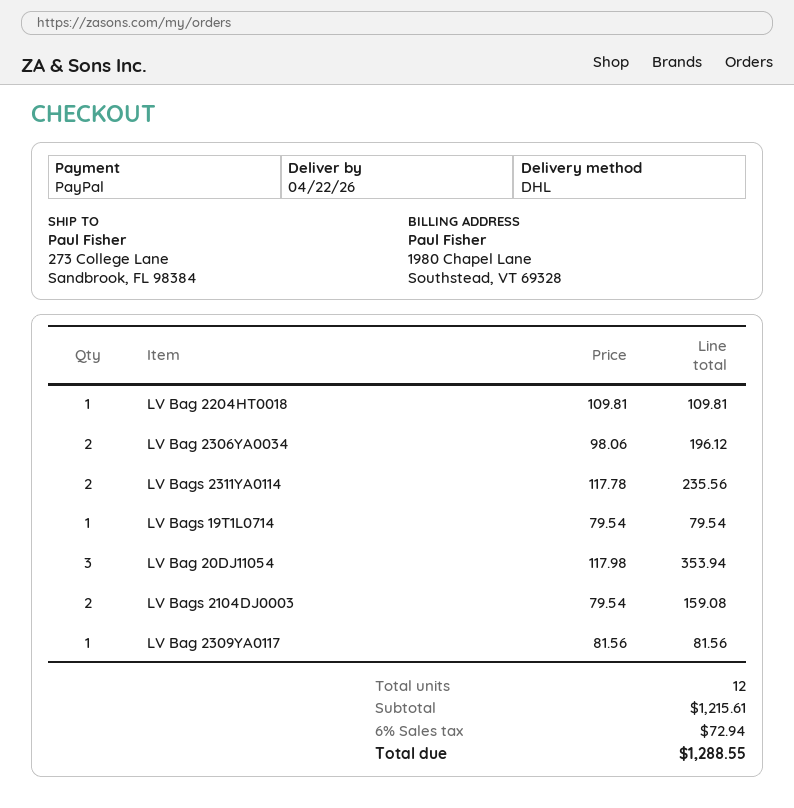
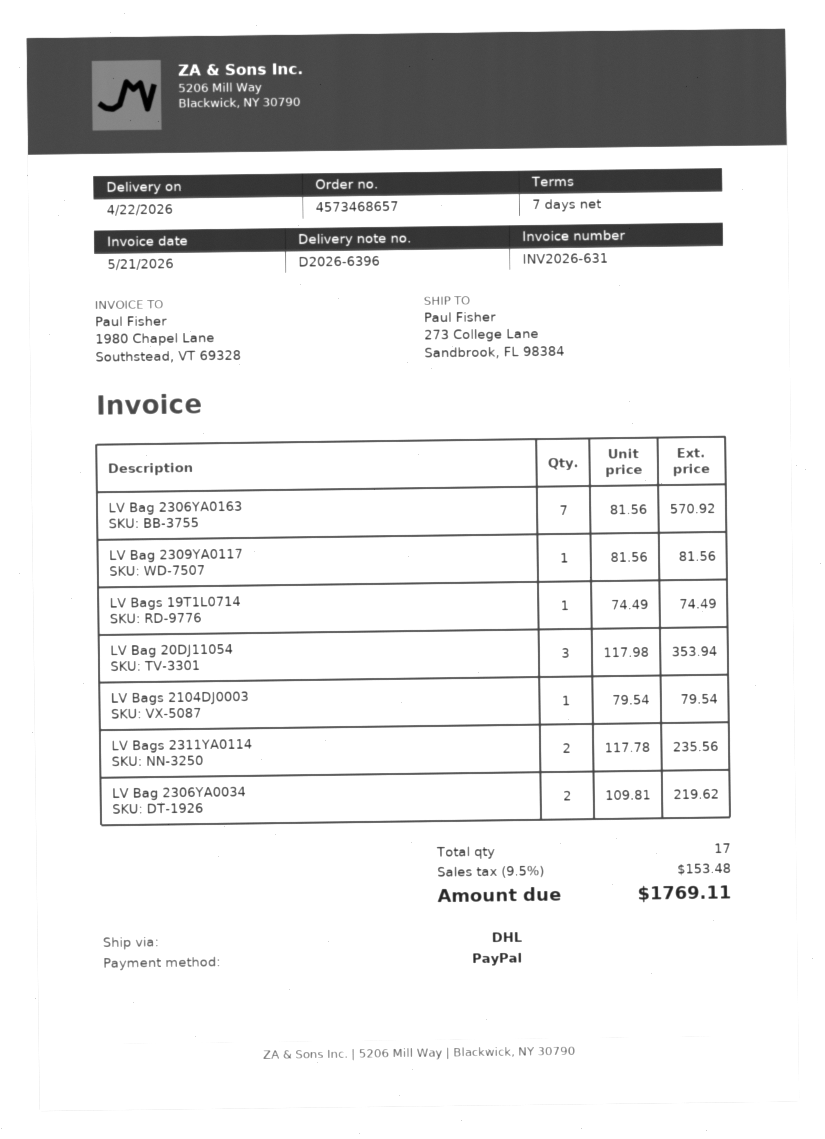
LV Bag 2204HT0018: 1 x 109.81 = 109.81 -> none
LV Bag 2306YA0034: 2 x 98.06 = 196.12 -> 2 x 109.81 = 219.62
LV Bags 19T1L0714: 1 x 79.54 = 79.54 -> 1 x 74.49 = 74.49
LV Bags 2104DJ0003: 2 x 79.54 = 159.08 -> 1 x 79.54 = 79.54
LV Bag 2306YA0163: none -> 7 x 81.56 = 570.92
total quantity: 12 -> 17
tax: 6% = 72.94 -> 9.5% = 153.48
total: 1288.55 -> 1769.11

